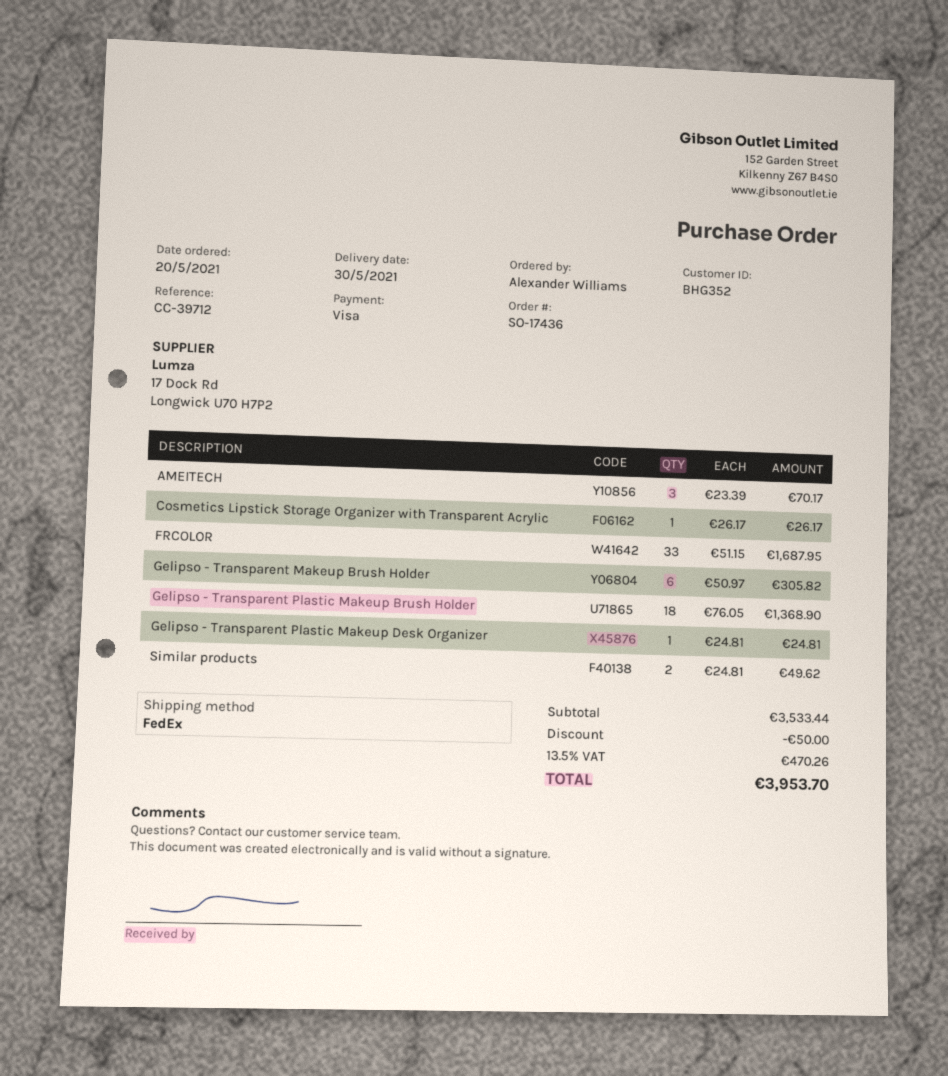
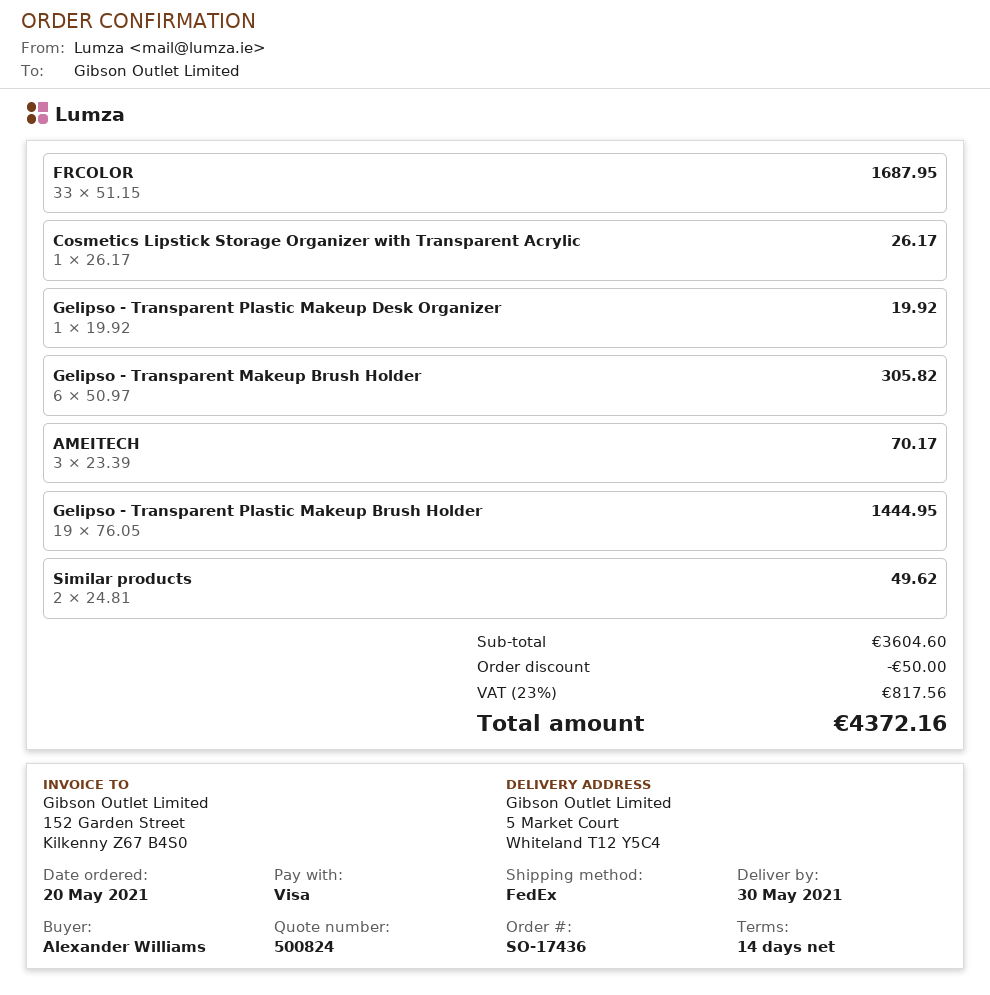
Gelipso - Transparent Plastic Makeup Brush Holder: 18 x 76.05 = 1368.90 -> 19 x 76.05 = 1444.95
Gelipso - Transparent Plastic Makeup Desk Organizer: 1 x 24.81 = 24.81 -> 1 x 19.92 = 19.92
subtotal: 3533.44 -> 3604.60
tax: 13.5% = 470.26 -> 23% = 817.56
total: 3953.70 -> 4372.16

